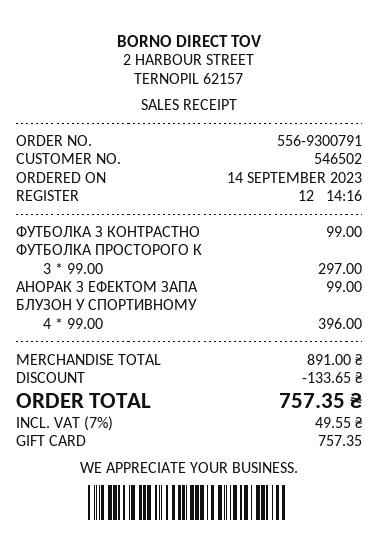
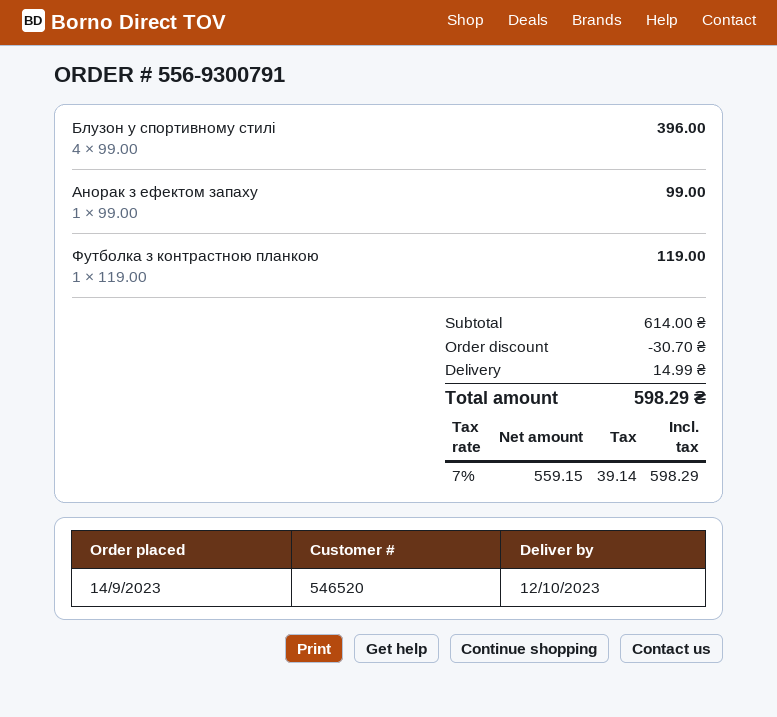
customer number: 546502 -> 546520
ФУТБОЛКА З КОНТРАСТНО: 1 x 99.00 = 99.00 -> 1 x 119.00 = 119.00
ФУТБОЛКА ПРОСТОРОГО К: 3 x 99.00 = 297.00 -> none
subtotal: 891.00 -> 614.00
discount: 133.65 -> 30.70
shipping: none -> 14.99
tax: 7% = 49.55 -> 7% = 39.14
total: 757.35 -> 598.29

